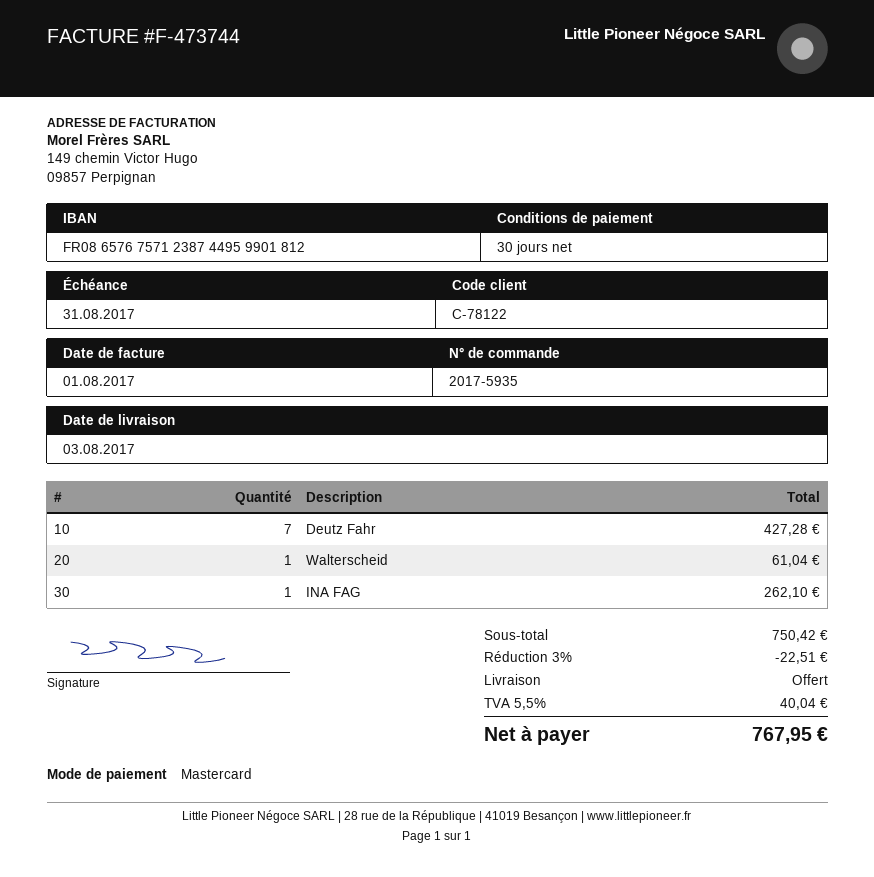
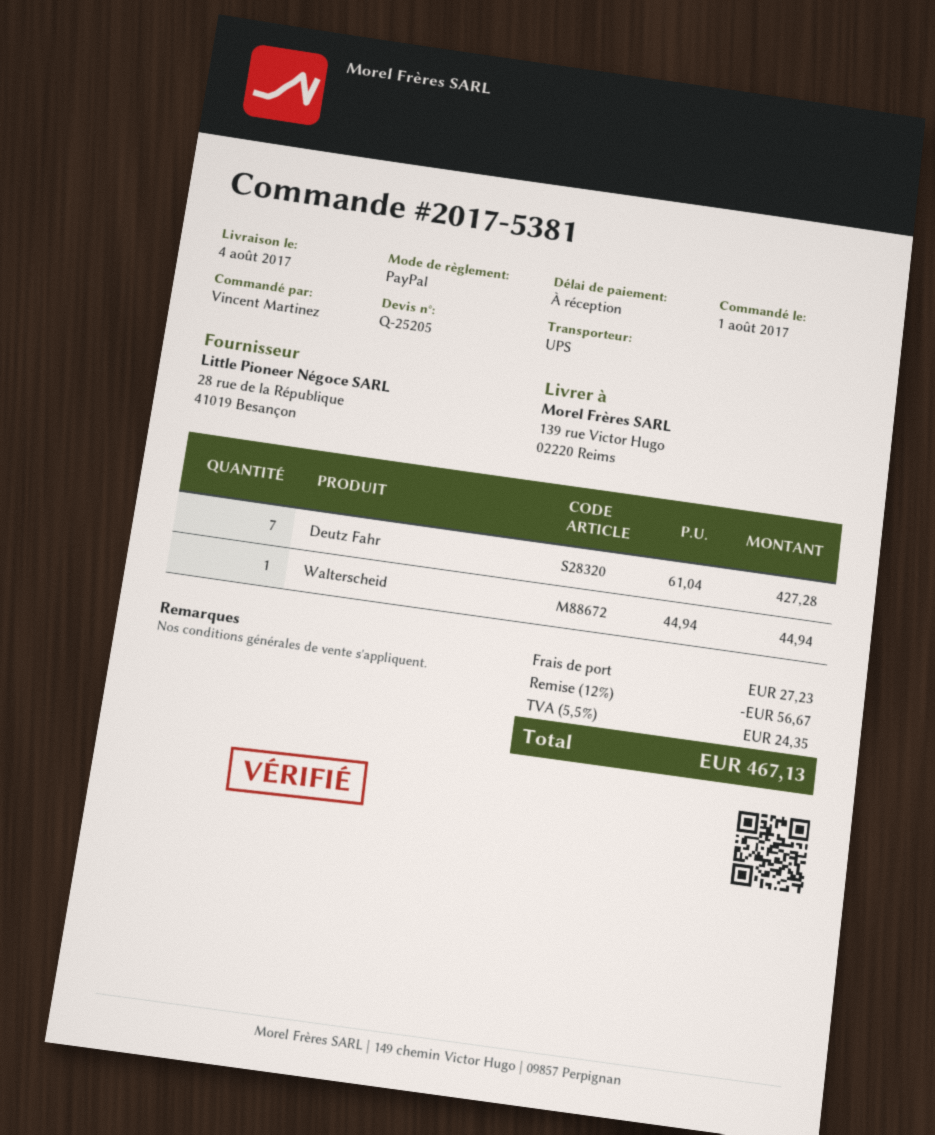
order number: 2017-5935 -> 2017-5381
delivery date: 2017-08-03 -> 2017-08-04
payment terms: 30 days -> on receipt
payment method: Mastercard -> PayPal
Walterscheid: 1 for 61.04 -> 1 for 44.94
INA FAG: 1 for 262.10 -> none
discount: 3% = 22.51 -> 12% = 56.67
shipping: 0.00 -> 27.23
tax: 5.5% = 40.04 -> 5.5% = 24.35
total: 767.95 -> 467.13

